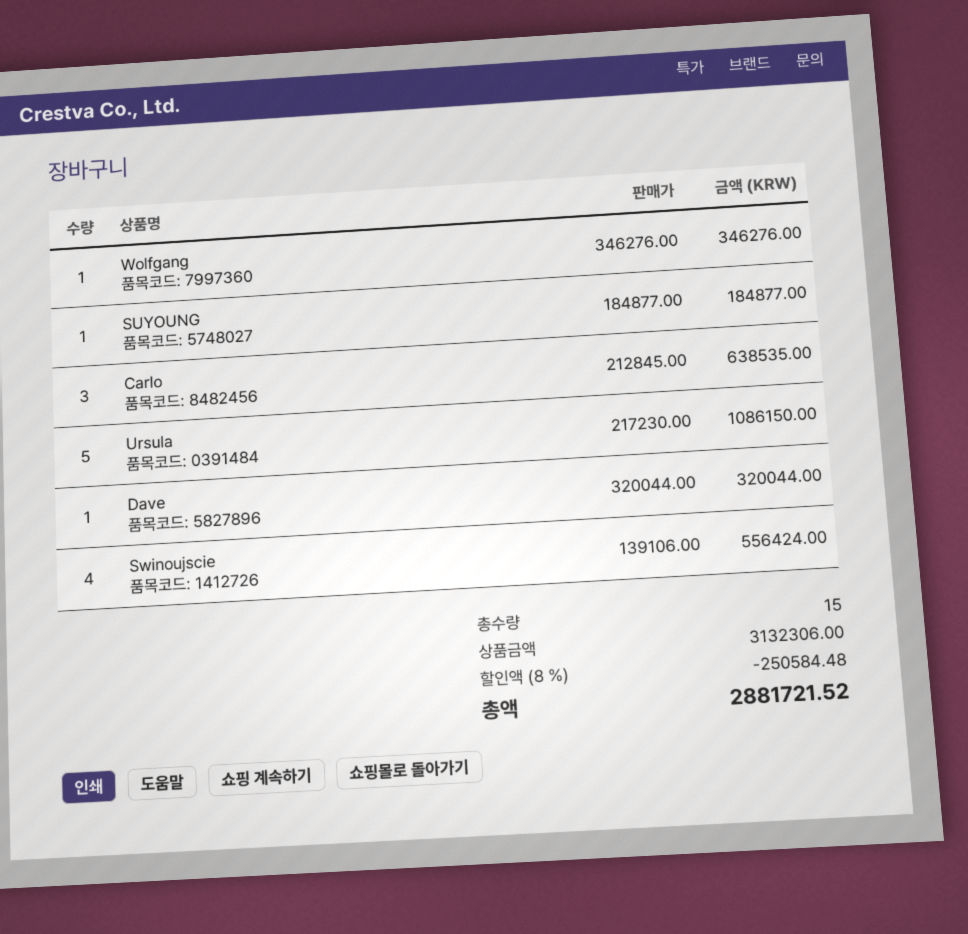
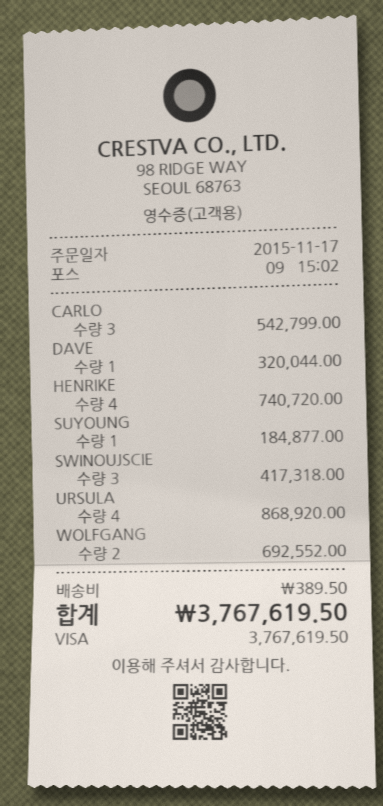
Wolfgang: 1 for 346276.00 -> 2 for 692552.00
Carlo: 3 for 638535.00 -> 3 for 542799.00
Ursula: 5 for 1086150.00 -> 4 for 868920.00
Swinoujscie: 4 for 556424.00 -> 3 for 417318.00
HENRIKE: none -> 4 for 740720.00
discount: 8% = 250584.48 -> none
shipping: none -> 389.50
total: 2881721.52 -> 3767619.50

